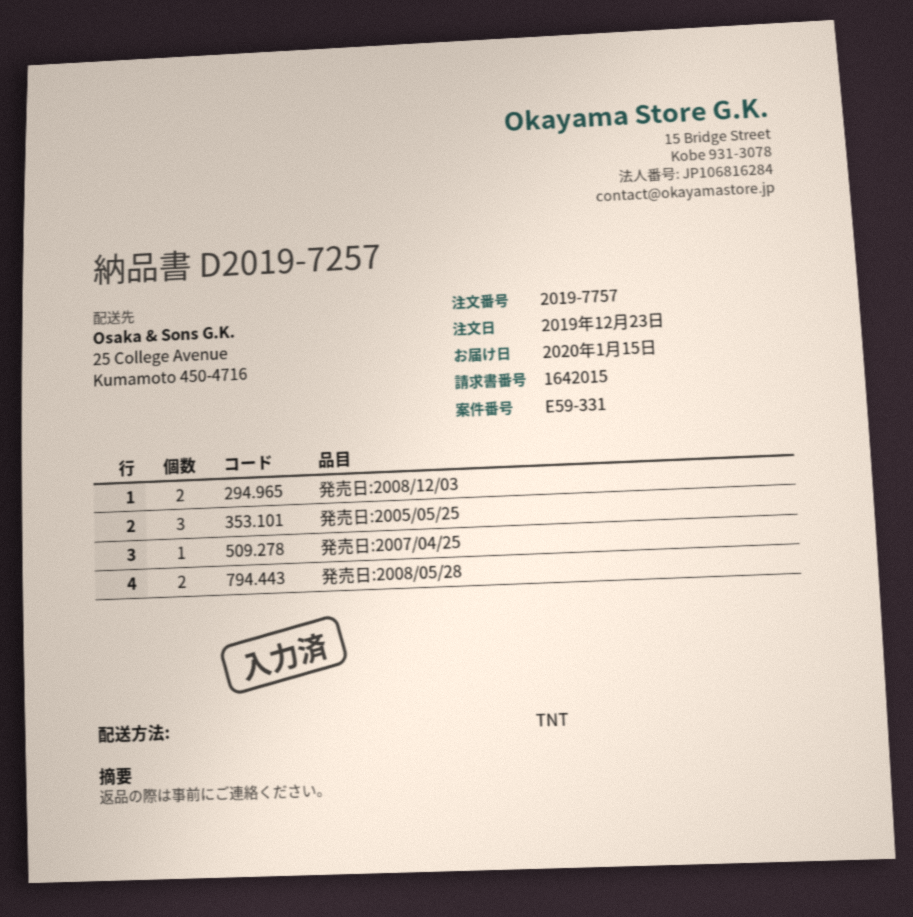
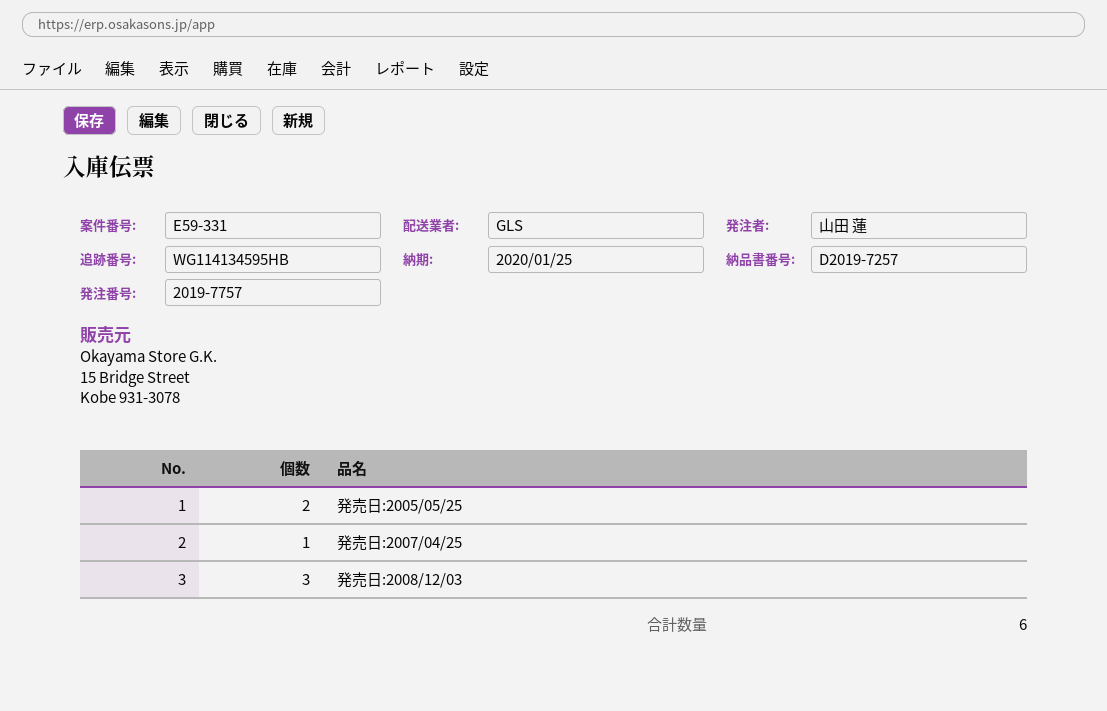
delivery date: 2020-01-15 -> 2020-01-25
shipping method: TNT -> GLS
発売日:2008/12/03: 2 -> 3
発売日:2005/05/25: 3 -> 2
発売日:2008/05/28: 2 -> none

